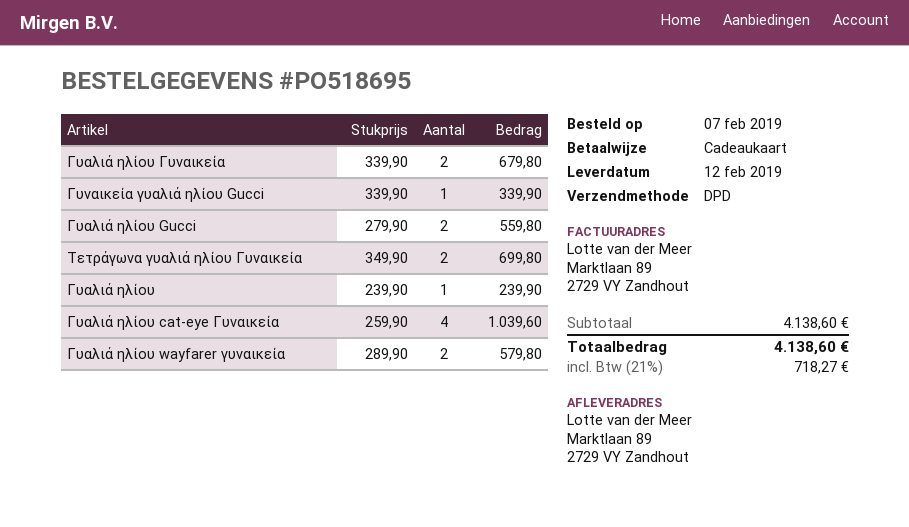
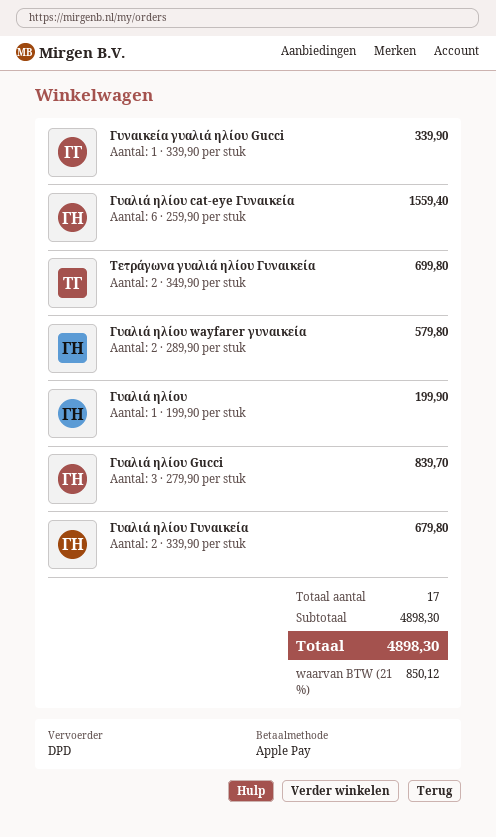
payment method: gift card -> Apple Pay
Γυαλιά ηλίου Gucci: 2 x 279.90 = 559.80 -> 3 x 279.90 = 839.70
Γυαλιά ηλίου: 1 x 239.90 = 239.90 -> 1 x 199.90 = 199.90
Γυαλιά ηλίου cat-eye Γυναικεία: 4 x 259.90 = 1039.60 -> 6 x 259.90 = 1559.40
subtotal: 4138.60 -> 4898.30
tax: 21% = 718.27 -> 21% = 850.12
total: 4138.60 -> 4898.30

